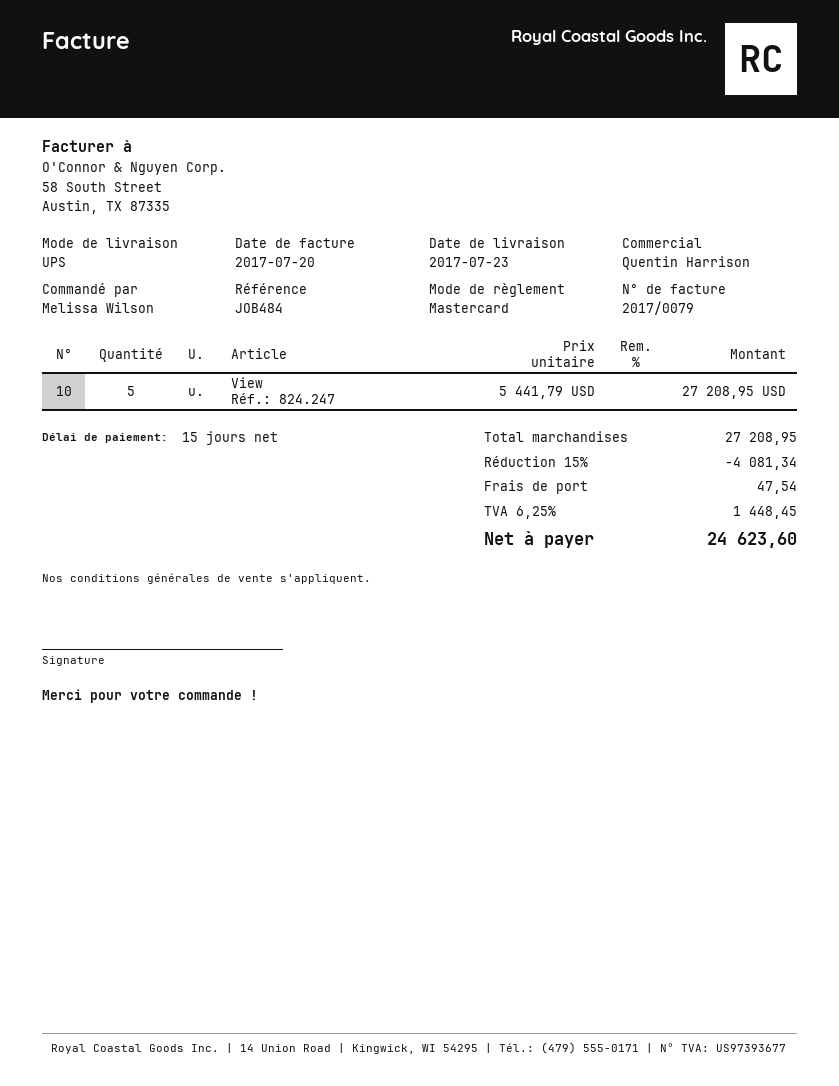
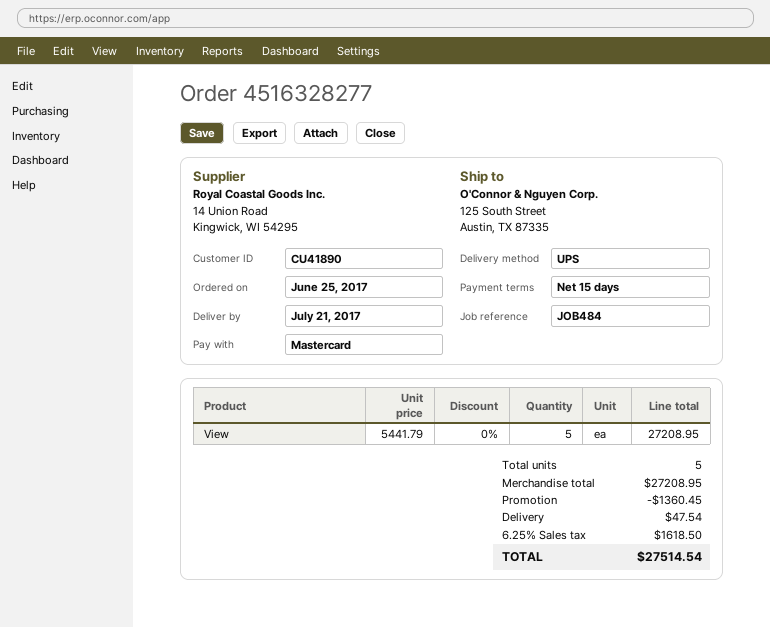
delivery date: 2017-07-23 -> 2017-07-21
discount: 4081.34 -> 1360.45
tax: 6.25% = 1448.45 -> 6.25% = 1618.50
total: 24623.60 -> 27514.54

